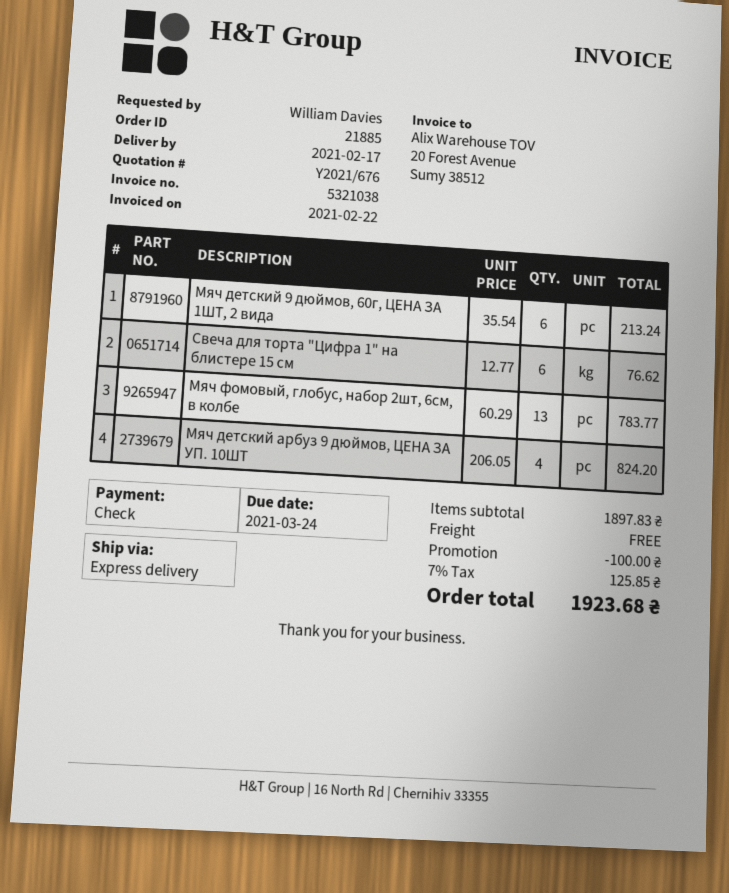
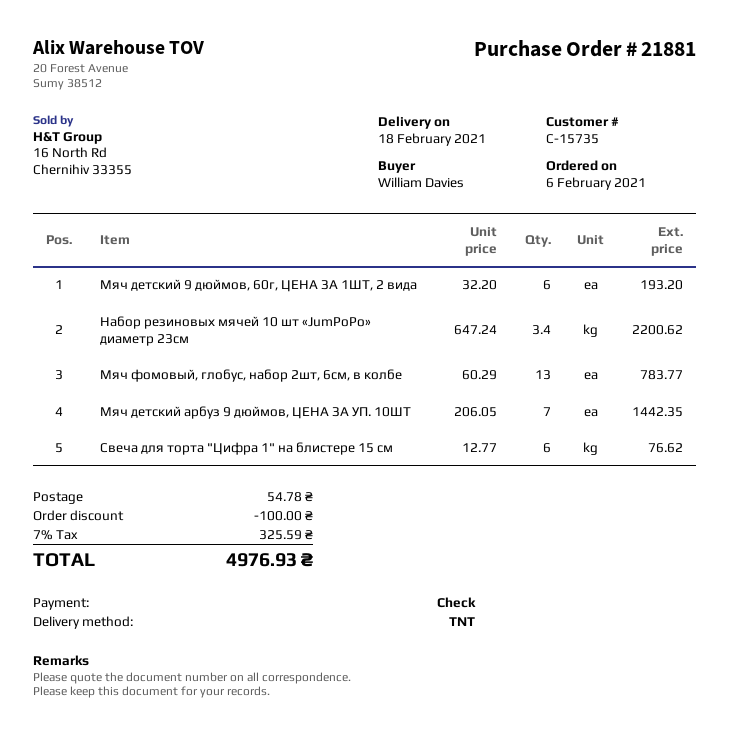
order number: 21885 -> 21881
delivery date: 2021-02-17 -> 2021-02-18
shipping method: express -> TNT
Мяч детский 9 дюймов, 60г, ЦЕНА ЗА 1ШТ, 2 вида: 6 x 35.54 = 213.24 -> 6 x 32.20 = 193.20
Мяч детский арбуз 9 дюймов, ЦЕНА ЗА УП. 10ШТ: 4 x 206.05 = 824.20 -> 7 x 206.05 = 1442.35
Набор резиновых мячей 10 шт «JumPoPo» диаметр 23см: none -> 3.4 x 647.24 = 2200.62
shipping: 0.00 -> 54.78
tax: 7% = 125.85 -> 7% = 325.59
total: 1923.68 -> 4976.93

